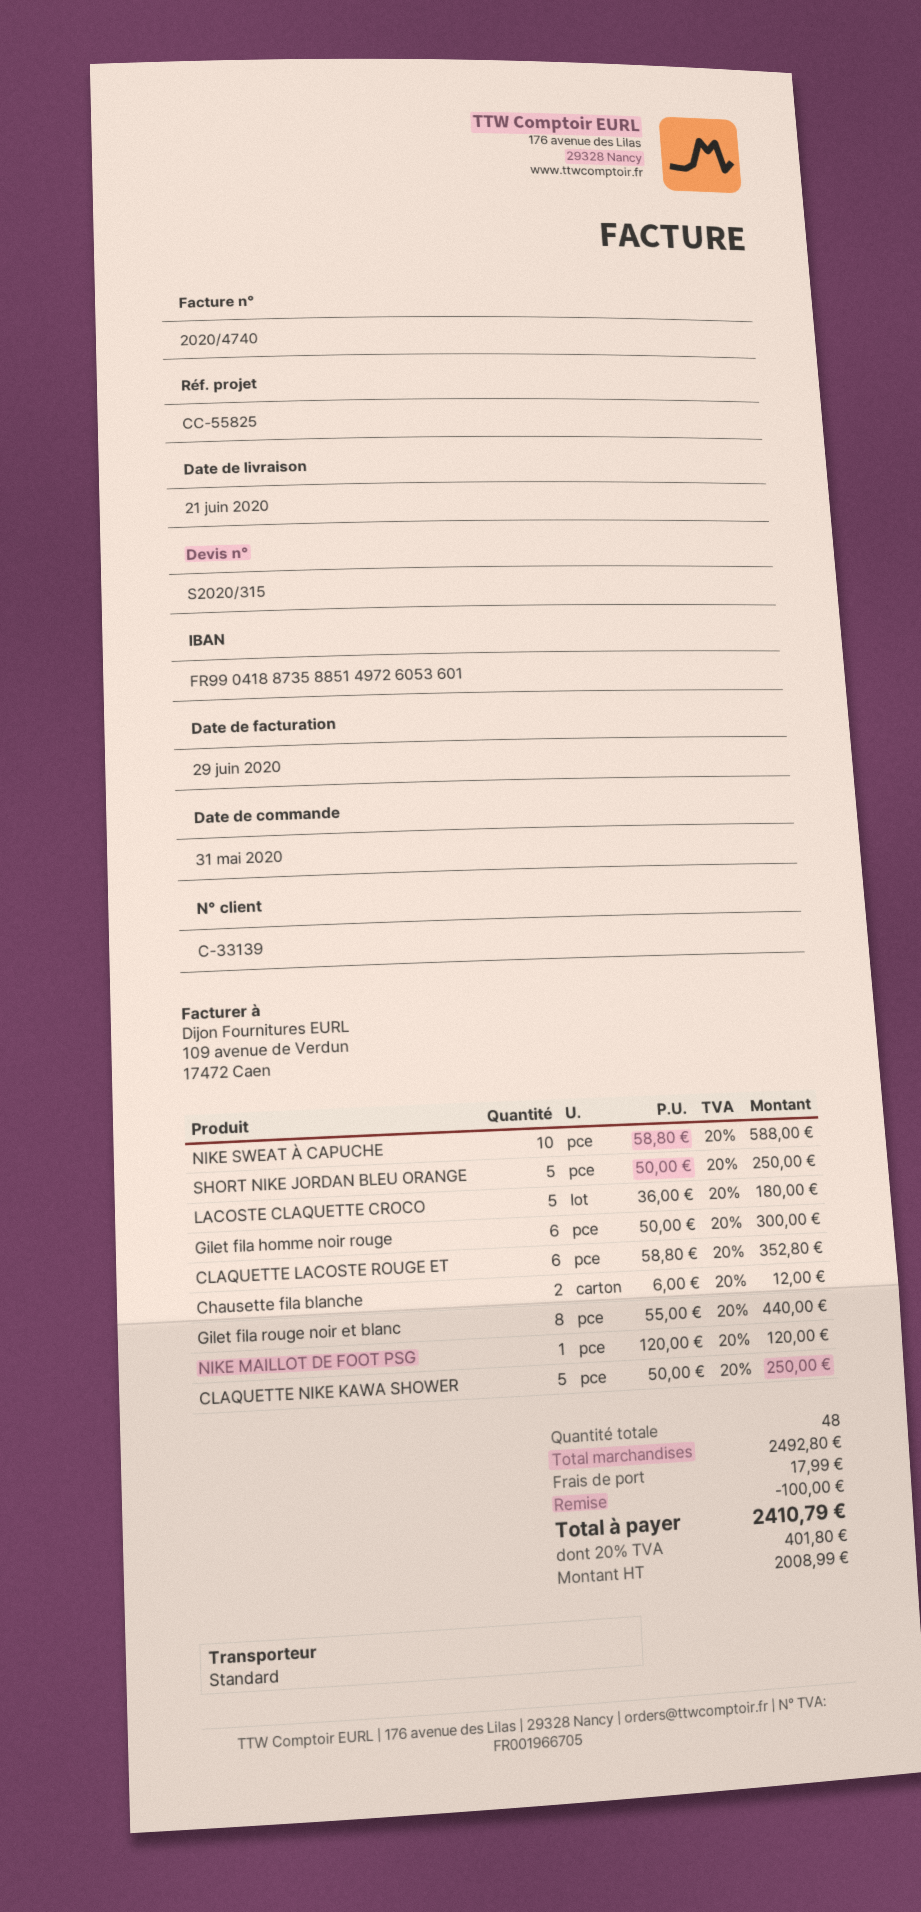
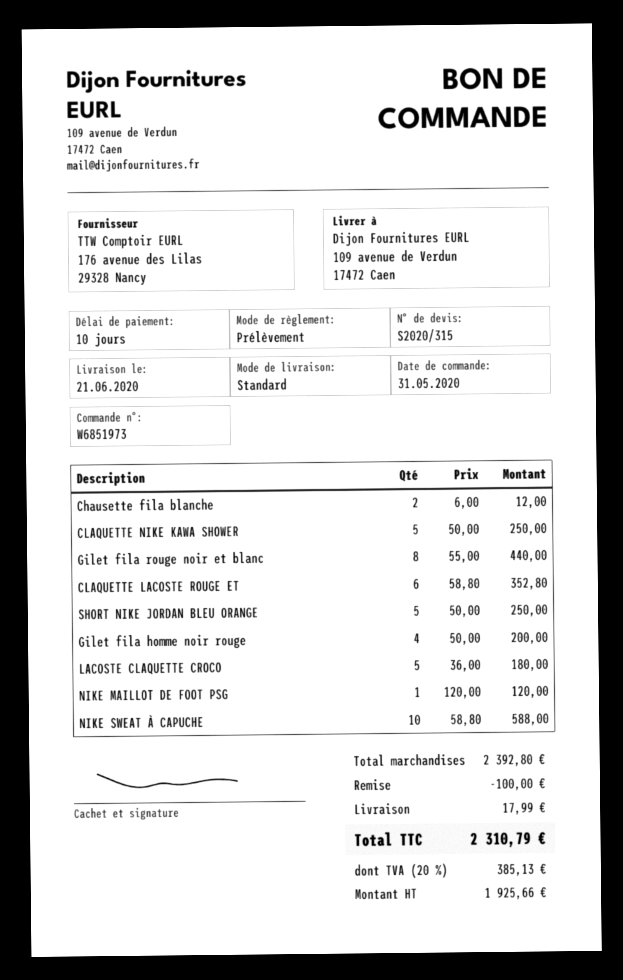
Gilet fila homme noir rouge: 6 x 50.00 = 300.00 -> 4 x 50.00 = 200.00
subtotal: 2492.80 -> 2392.80
net: 2008.99 -> 1925.66
tax: 20% = 401.80 -> 20% = 385.13
total: 2410.79 -> 2310.79

